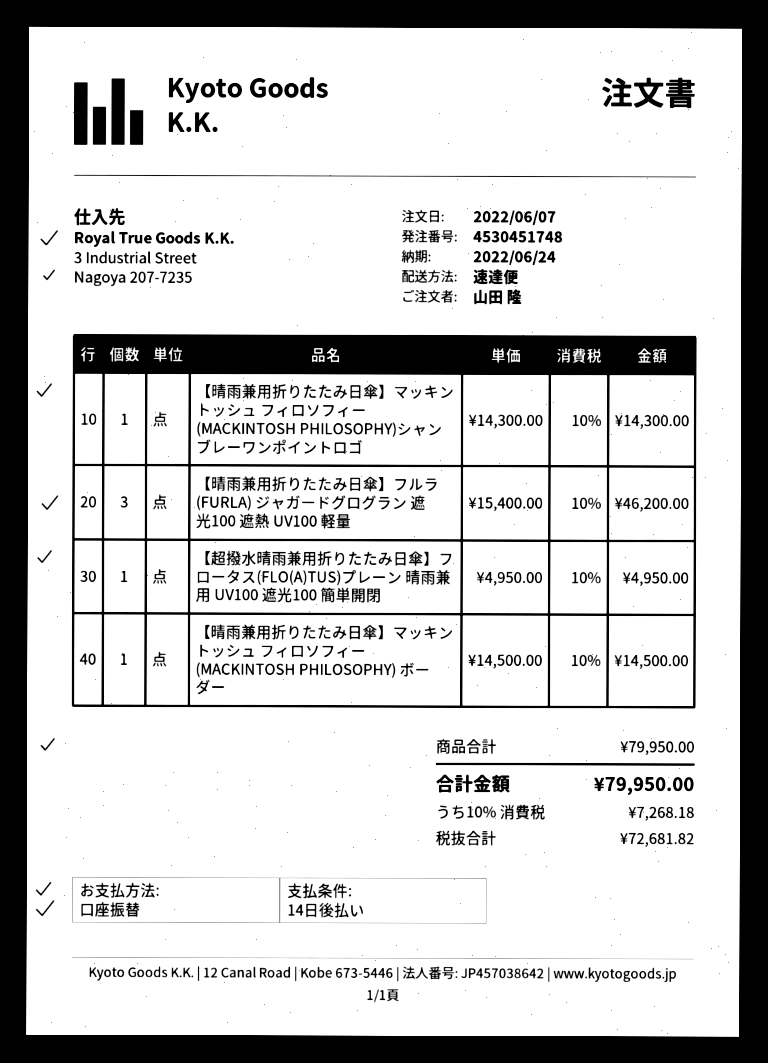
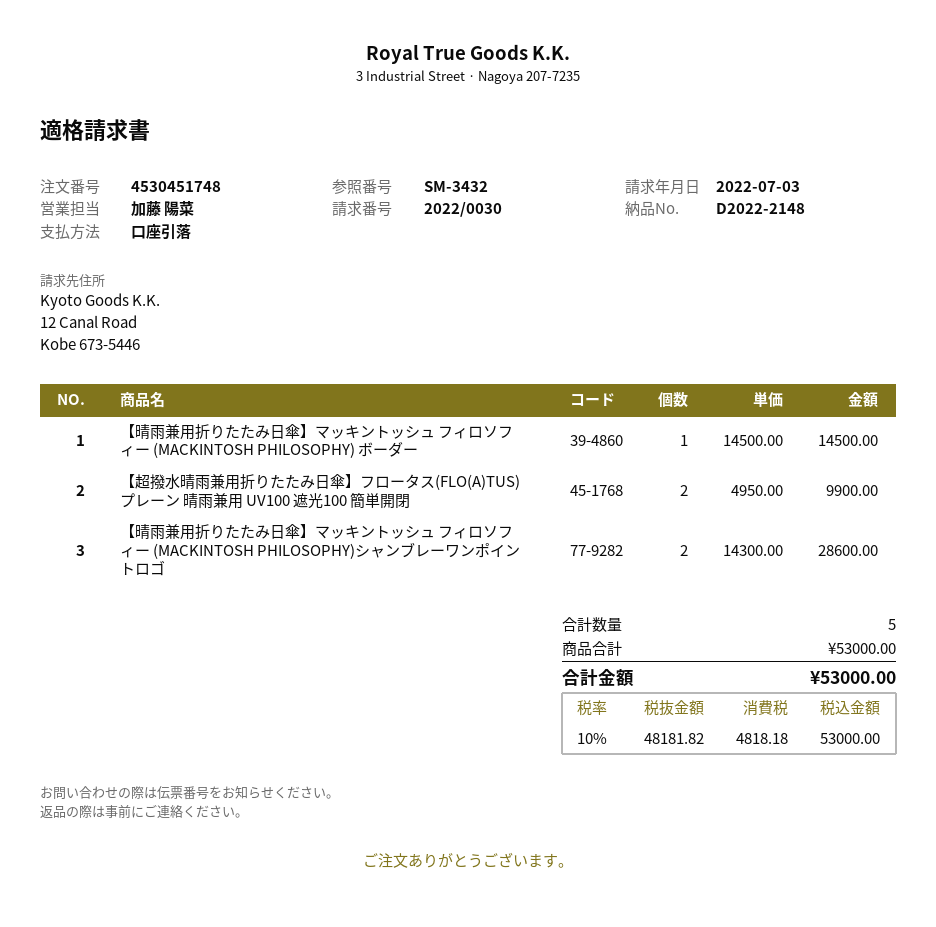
【晴雨兼用折りたたみ日傘】マッキントッシュ フィロソフィー (MACKINTOSH PHILOSOPHY)シャンブレーワンポイントロゴ: 1 x 14300.00 = 14300.00 -> 2 x 14300.00 = 28600.00
【晴雨兼用折りたたみ日傘】フルラ (FURLA) ジャガードグログラン 遮光100 遮熱 UV100 軽量: 3 x 15400.00 = 46200.00 -> none
【超撥水晴雨兼用折りたたみ日傘】フロータス(FLO(A)TUS)プレーン 晴雨兼用 UV100 遮光100 簡単開閉: 1 x 4950.00 = 4950.00 -> 2 x 4950.00 = 9900.00
subtotal: 79950.00 -> 53000.00
net: 72681.82 -> 48181.82
tax: 10% = 7268.18 -> 10% = 4818.18
total: 79950.00 -> 53000.00

